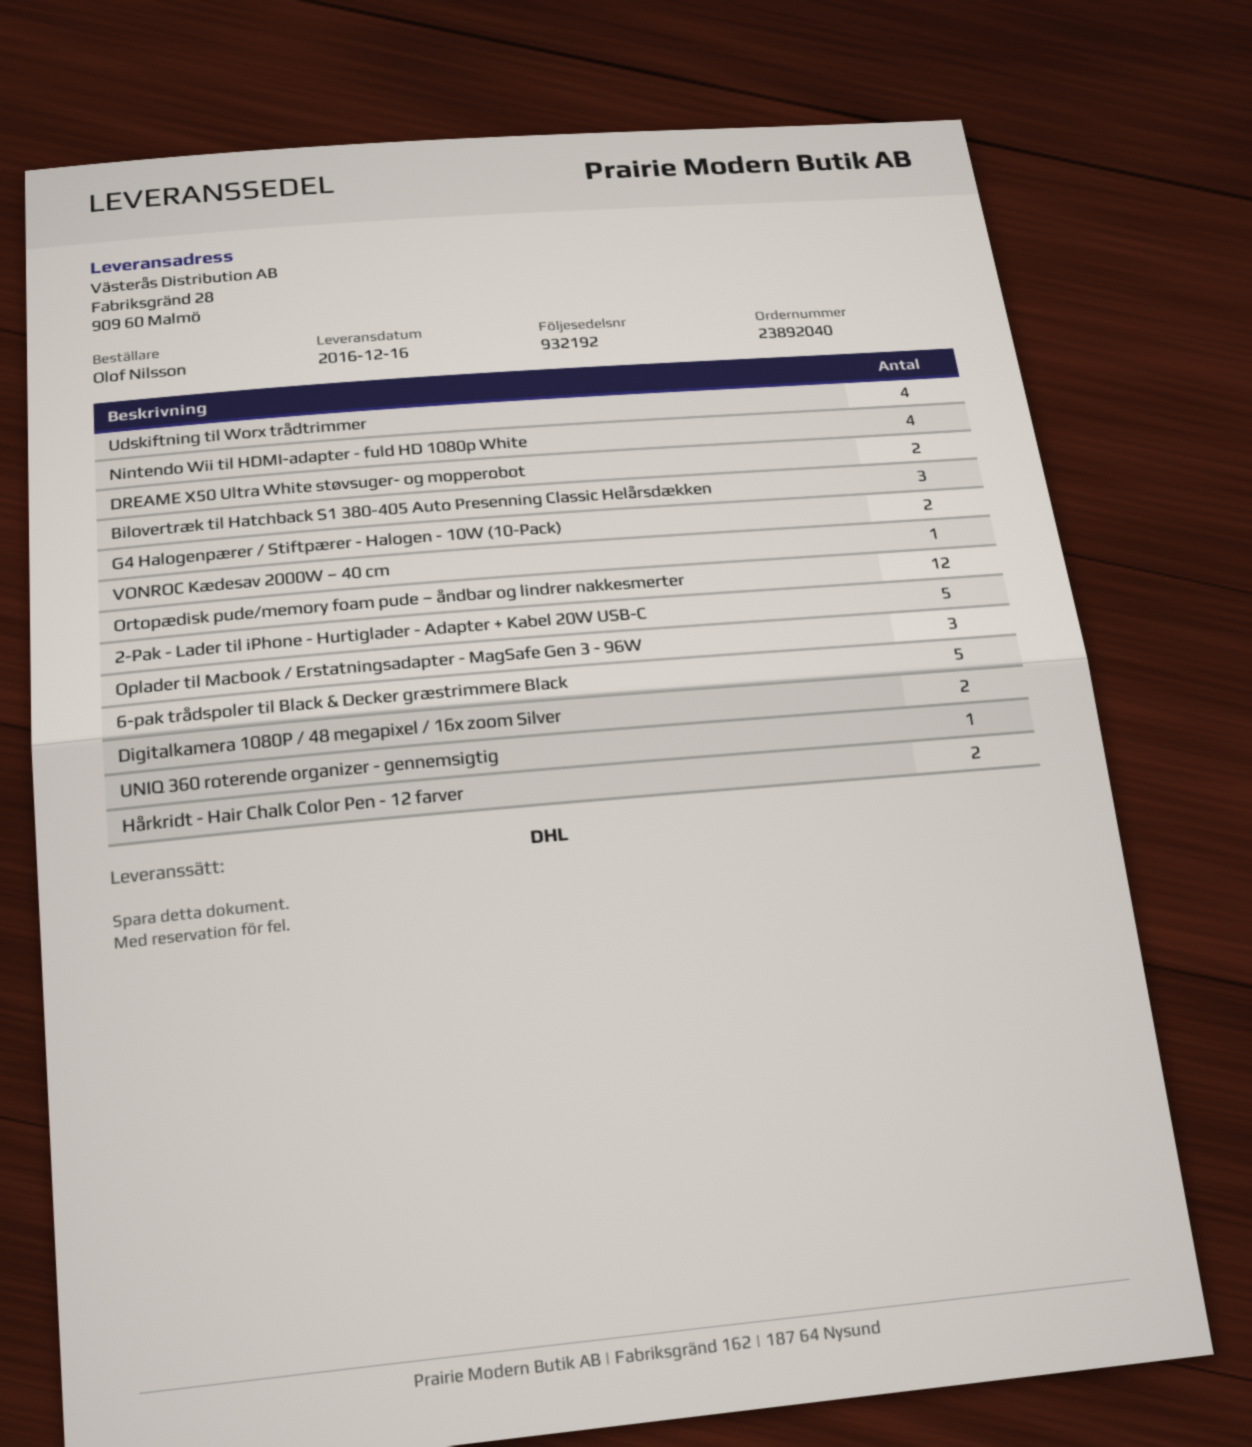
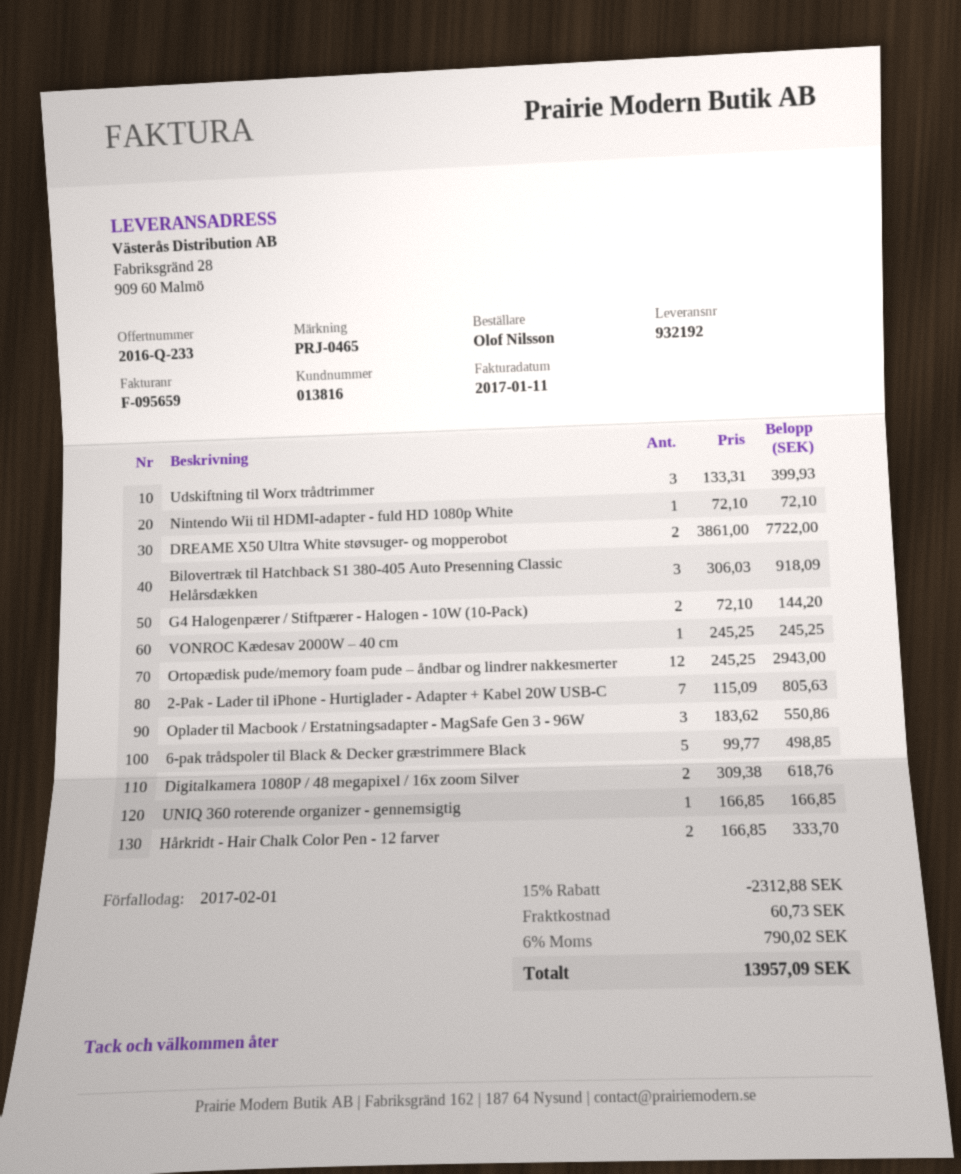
Udskiftning til Worx trådtrimmer: 4 -> 3
Nintendo Wii til HDMI-adapter - fuld HD 1080p White: 4 -> 1
2-Pak - Lader til iPhone - Hurtiglader - Adapter + Kabel 20W USB-C: 5 -> 7

